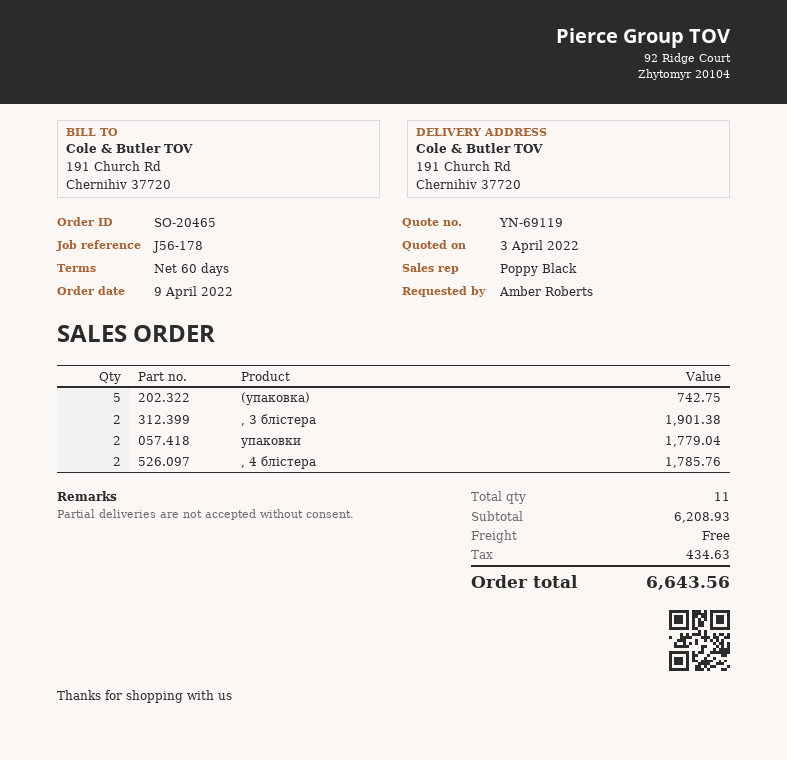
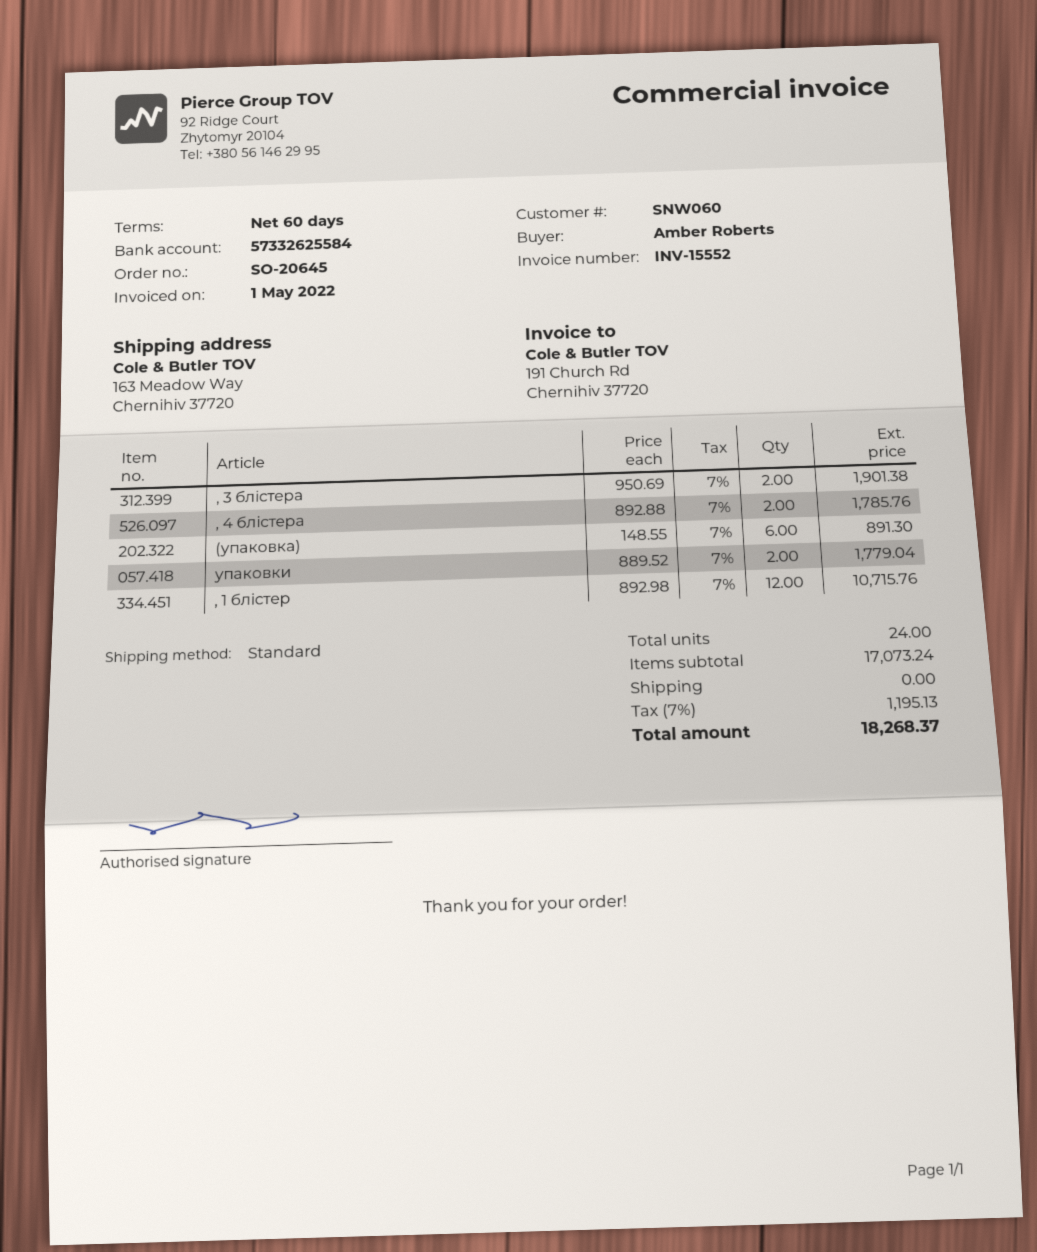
order number: SO-20465 -> SO-20645
ship to: 191 Church Rd, Chernihiv 37720 -> 163 Meadow Way, Chernihiv 37720
(упаковка): 5 for 742.75 -> 6 for 891.30
, 1 блістер: none -> 12 for 10715.76
total quantity: 11 -> 24
subtotal: 6208.93 -> 17073.24
tax: 434.63 -> 1195.13
total: 6643.56 -> 18268.37

